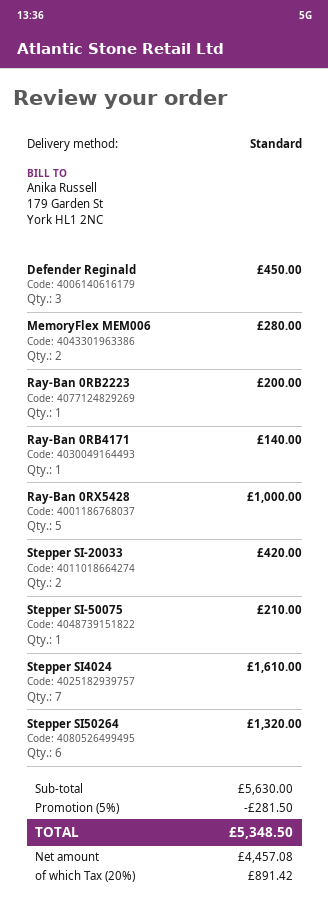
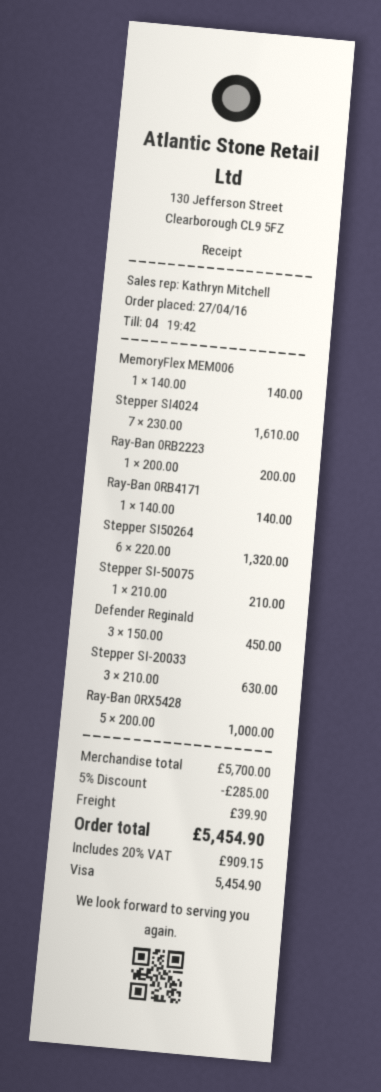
MemoryFlex MEM006: 2 for 280.00 -> 1 for 140.00
Stepper SI-20033: 2 for 420.00 -> 3 for 630.00
subtotal: 5630.00 -> 5700.00
discount: 5% = 281.50 -> 5% = 285.00
shipping: none -> 39.90
tax: 20% = 891.42 -> 20% = 909.15
total: 5348.50 -> 5454.90

